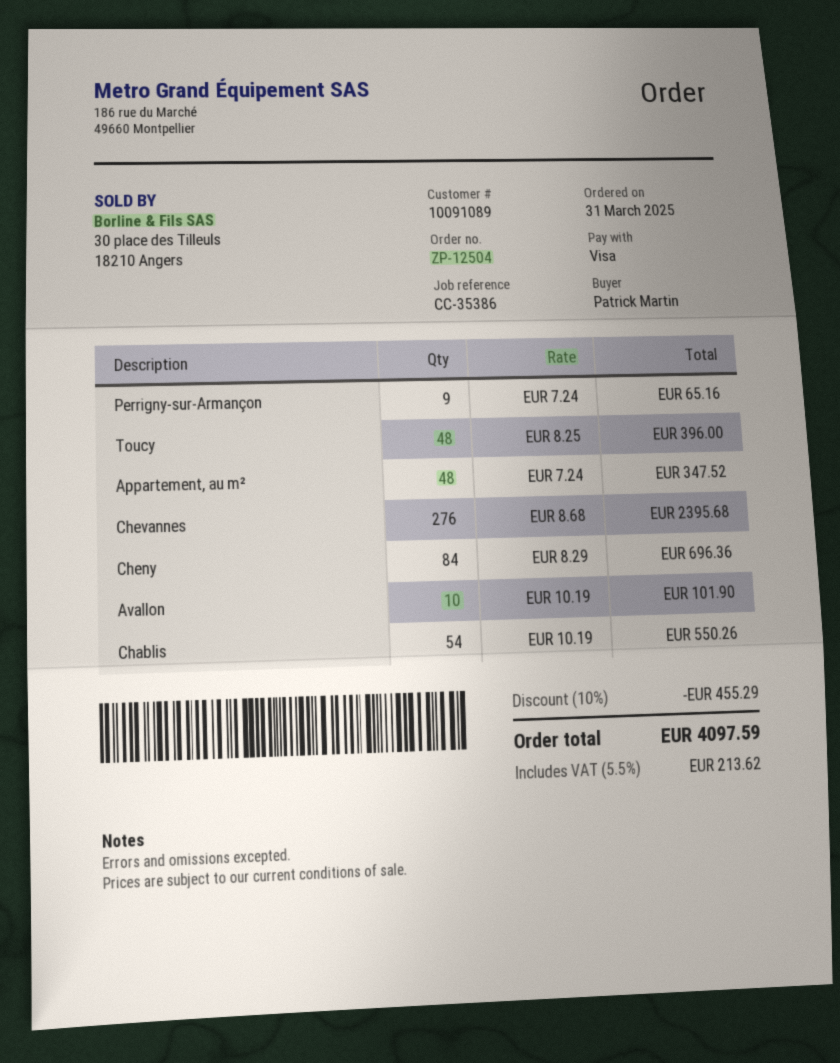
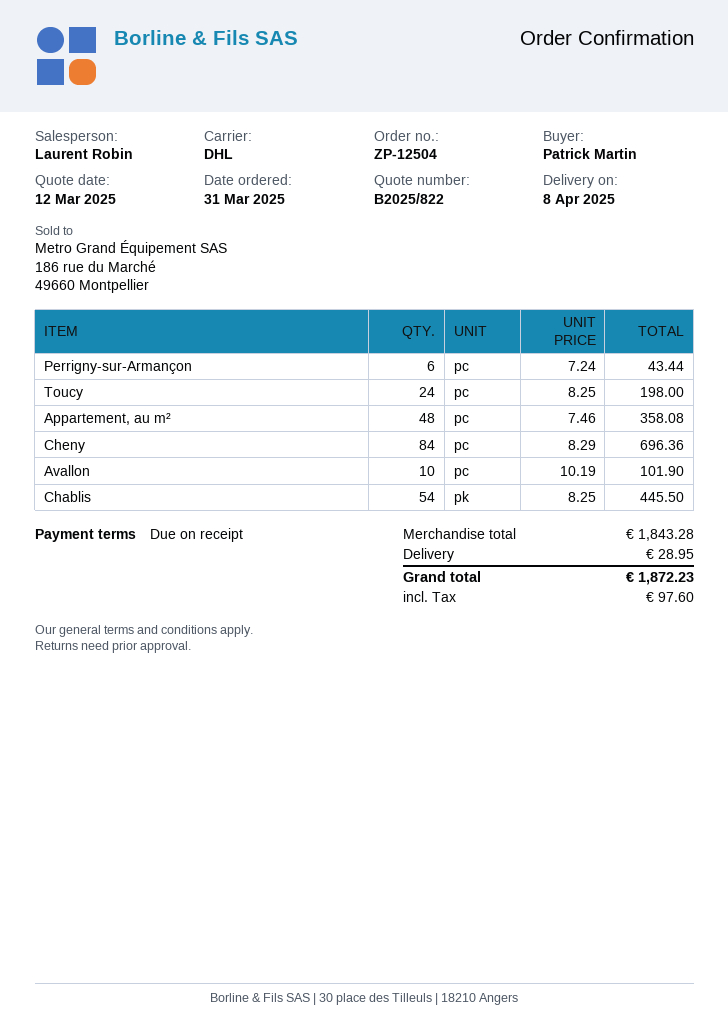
Perrigny-sur-Armançon: 9 x 7.24 = 65.16 -> 6 x 7.24 = 43.44
Toucy: 48 x 8.25 = 396.00 -> 24 x 8.25 = 198.00
Appartement, au m²: 48 x 7.24 = 347.52 -> 48 x 7.46 = 358.08
Chevannes: 276 x 8.68 = 2395.68 -> none
Chablis: 54 x 10.19 = 550.26 -> 54 x 8.25 = 445.50
discount: 10% = 455.29 -> none
shipping: none -> 28.95
tax: 213.62 -> 97.60
total: 4097.59 -> 1872.23

